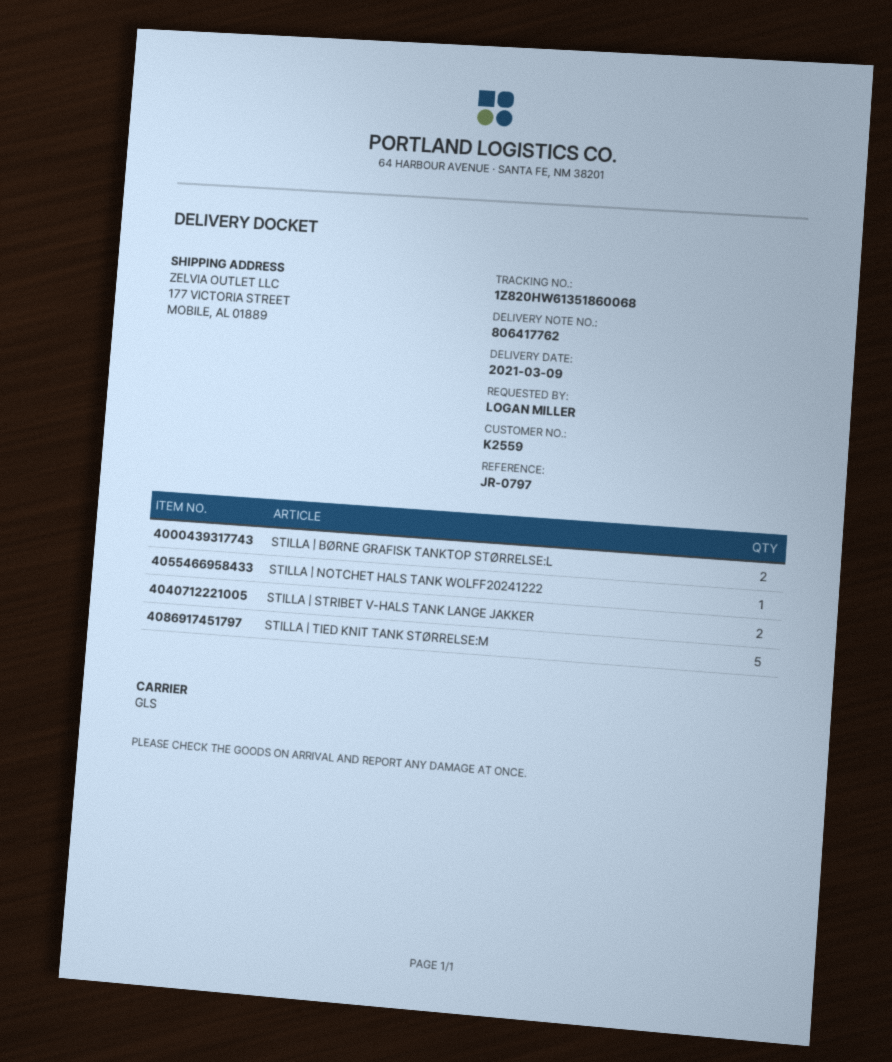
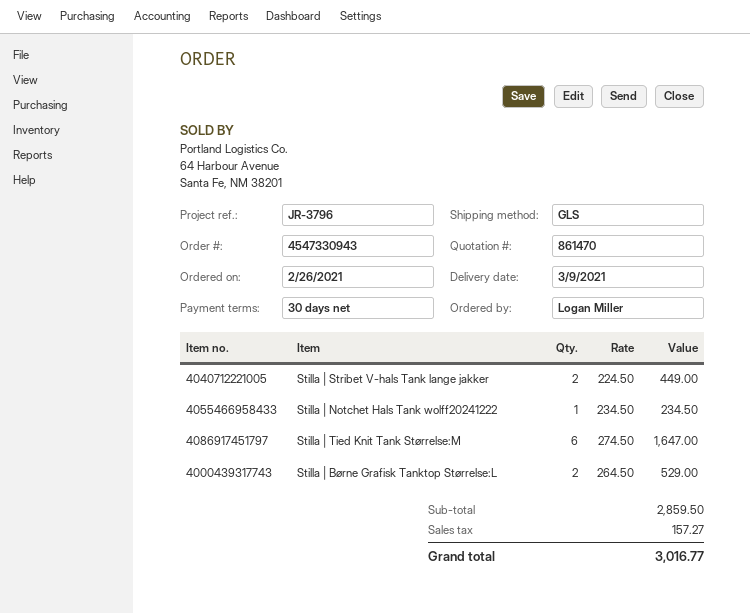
reference: JR-0797 -> JR-3796
STILLA | TIED KNIT TANK STØRRELSE:M: 5 -> 6

